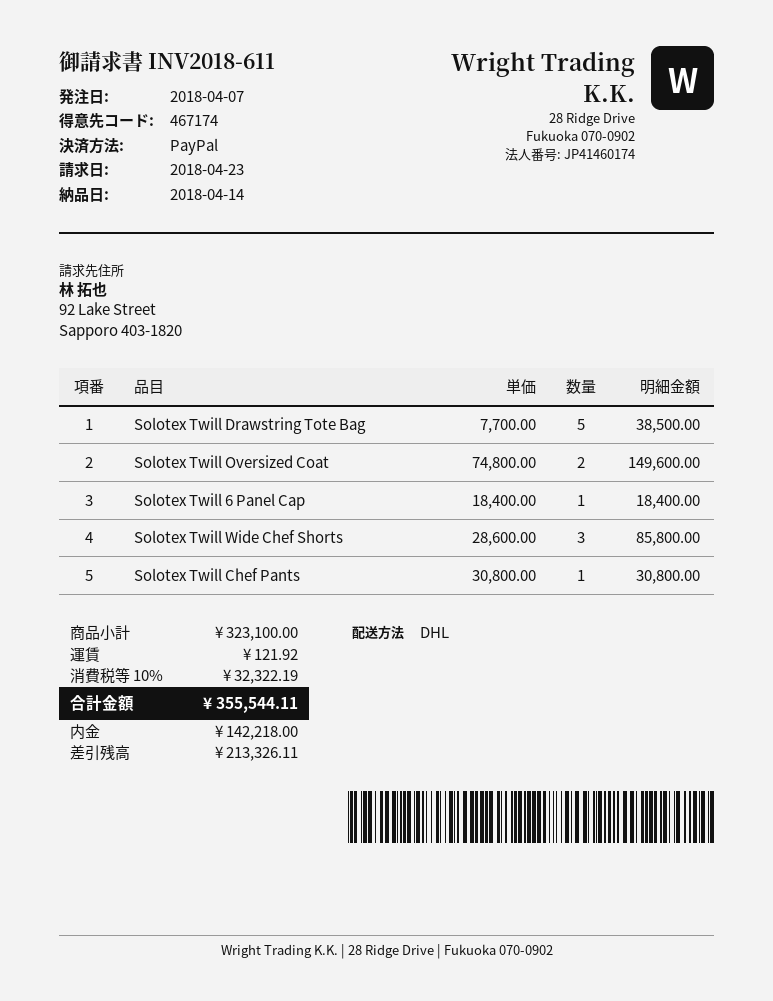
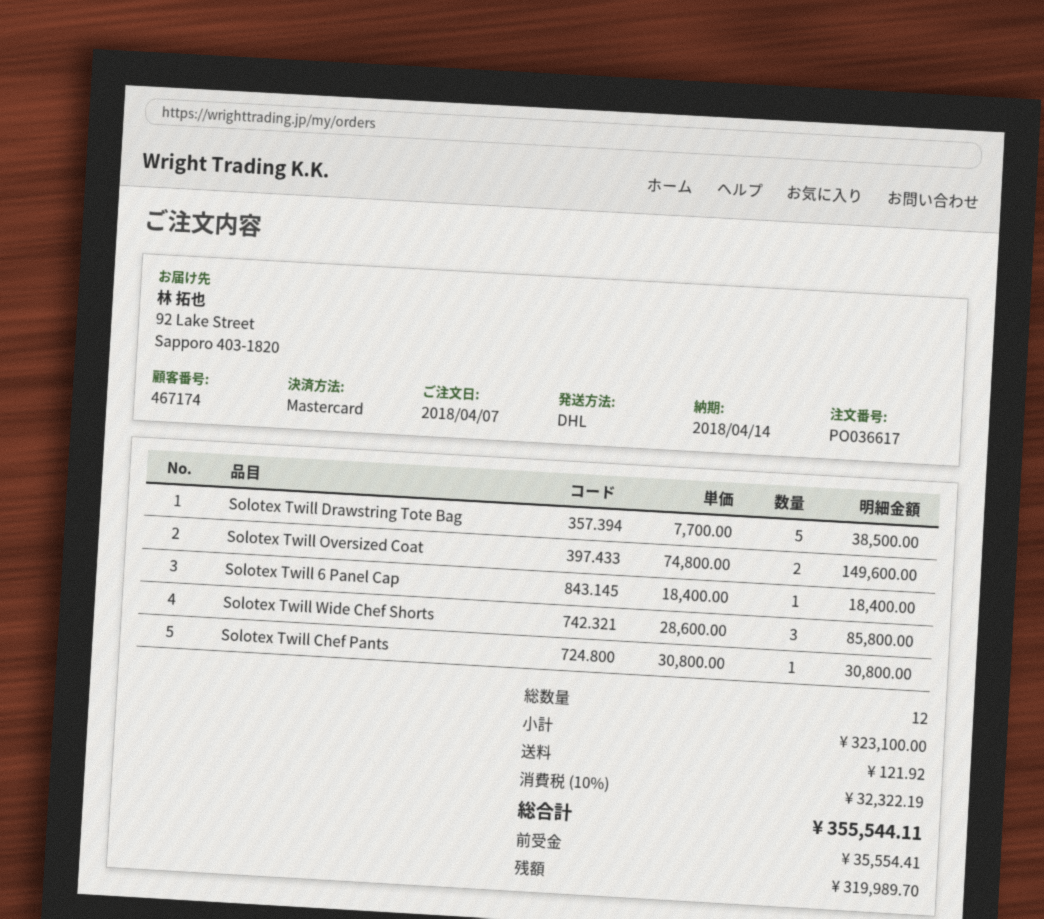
payment method: PayPal -> Mastercard
deposit: 142218.00 -> 35554.41
balance: 213326.11 -> 319989.70

